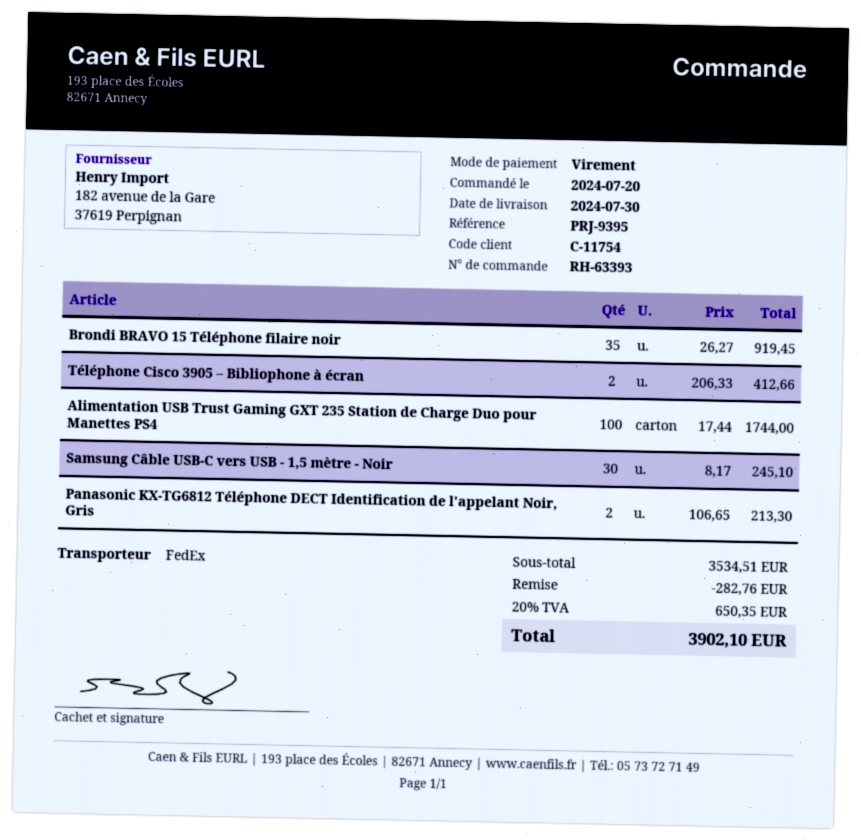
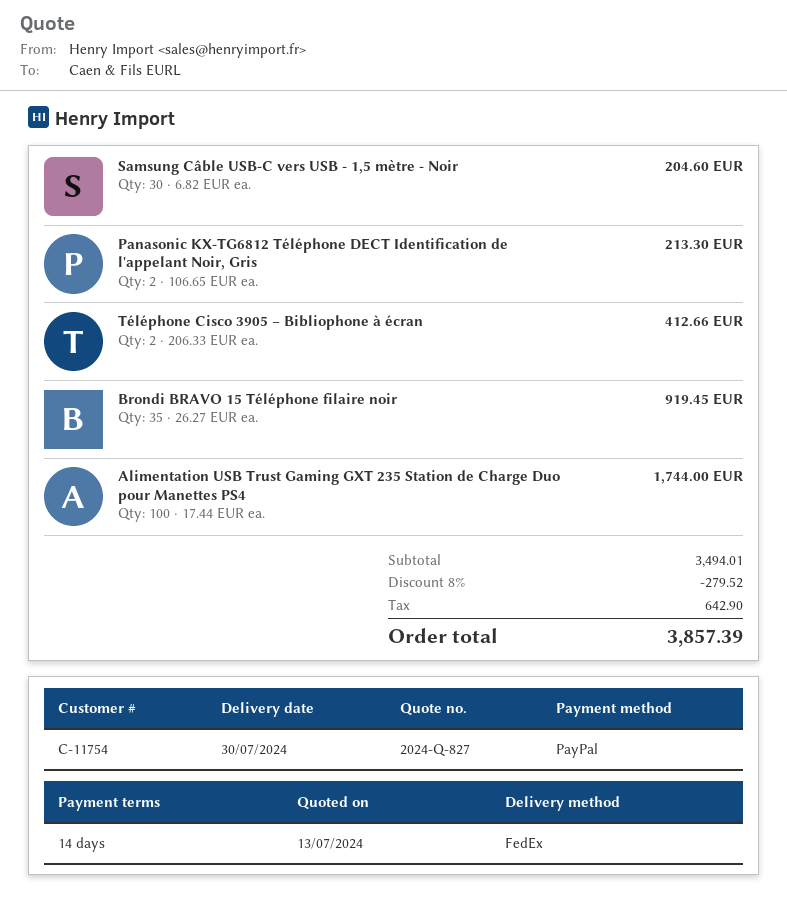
payment method: bank transfer -> PayPal
Samsung Câble USB-C vers USB - 1,5 mètre - Noir: 30 x 8.17 = 245.10 -> 30 x 6.82 = 204.60
subtotal: 3534.51 -> 3494.01
discount: 282.76 -> 279.52
tax: 650.35 -> 642.90
total: 3902.10 -> 3857.39

